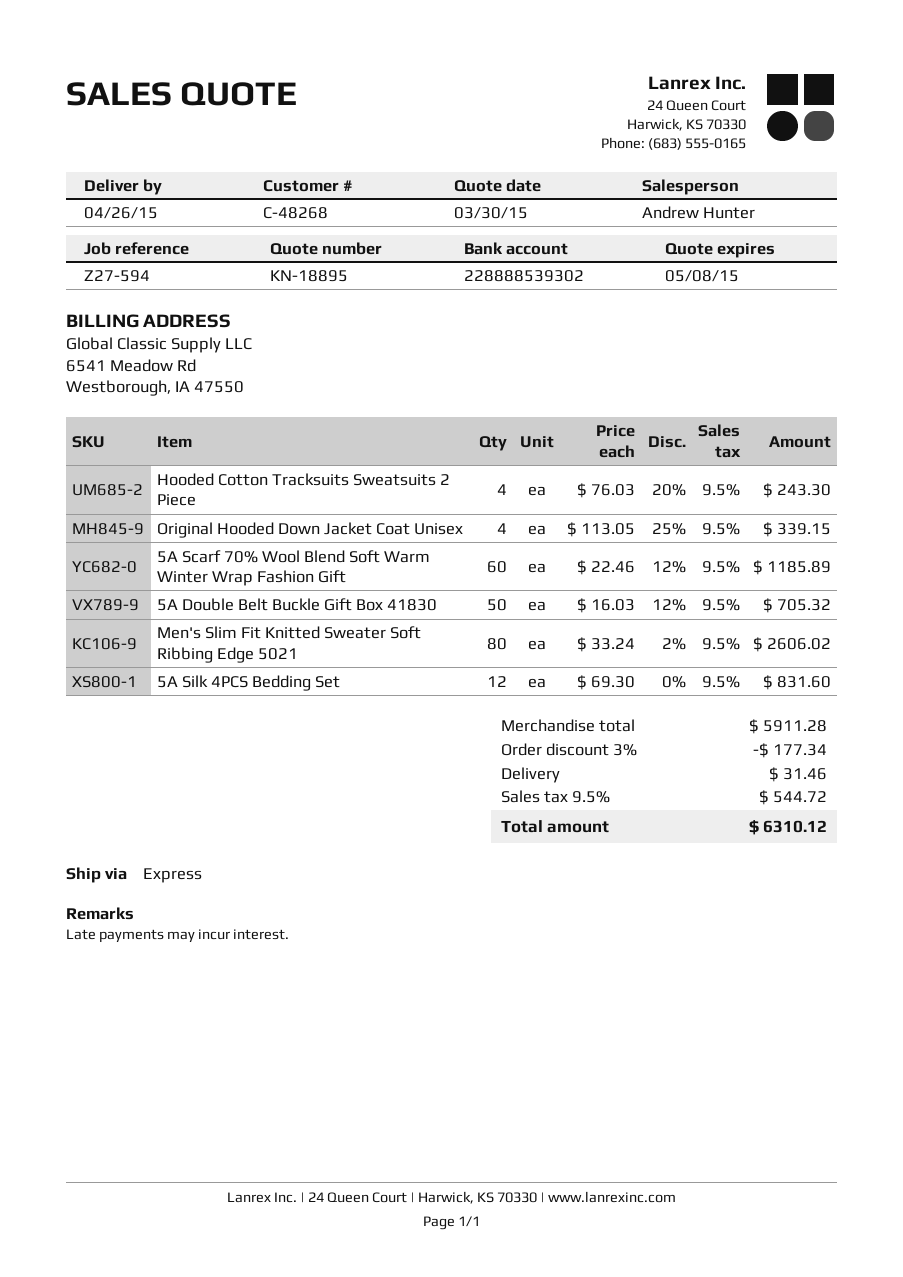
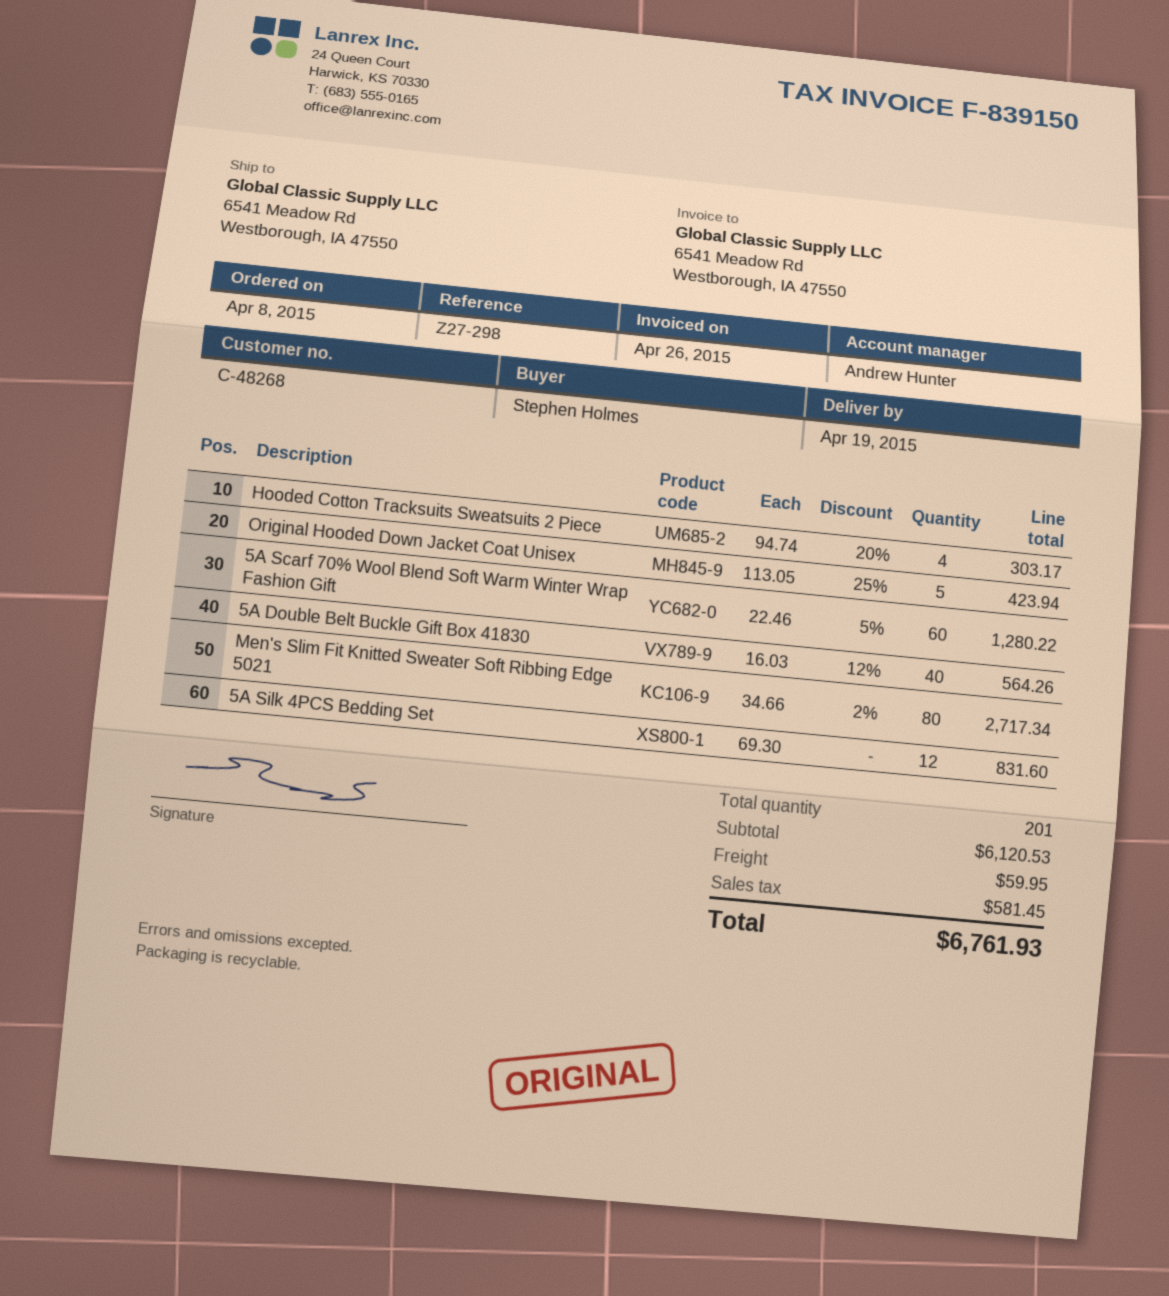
delivery date: 2015-04-26 -> 2015-04-19
reference: Z27-594 -> Z27-298
Hooded Cotton Tracksuits Sweatsuits 2 Piece: 4 x 76.03 - 20% = 243.30 -> 4 x 94.74 - 20% = 303.17
Original Hooded Down Jacket Coat Unisex: 4 x 113.05 - 25% = 339.15 -> 5 x 113.05 - 25% = 423.94
5A Scarf 70% Wool Blend Soft Warm Winter Wrap Fashion Gift: 60 x 22.46 - 12% = 1185.89 -> 60 x 22.46 - 5% = 1280.22
5A Double Belt Buckle Gift Box 41830: 50 x 16.03 - 12% = 705.32 -> 40 x 16.03 - 12% = 564.26
Men's Slim Fit Knitted Sweater Soft Ribbing Edge 5021: 80 x 33.24 - 2% = 2606.02 -> 80 x 34.66 - 2% = 2717.34
subtotal: 5911.28 -> 6120.53
discount: 3% = 177.34 -> none
shipping: 31.46 -> 59.95
tax: 544.72 -> 581.45
total: 6310.12 -> 6761.93

